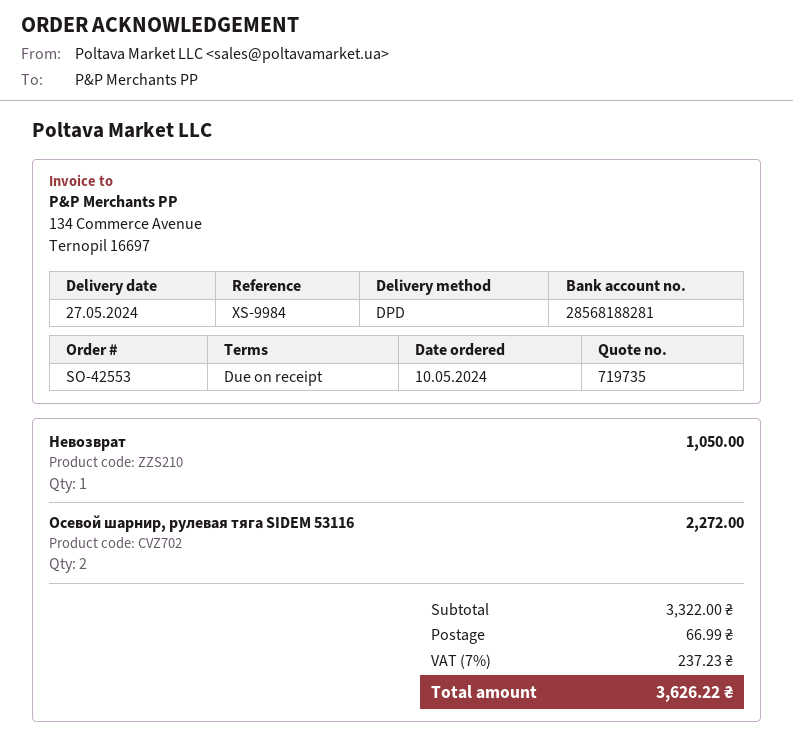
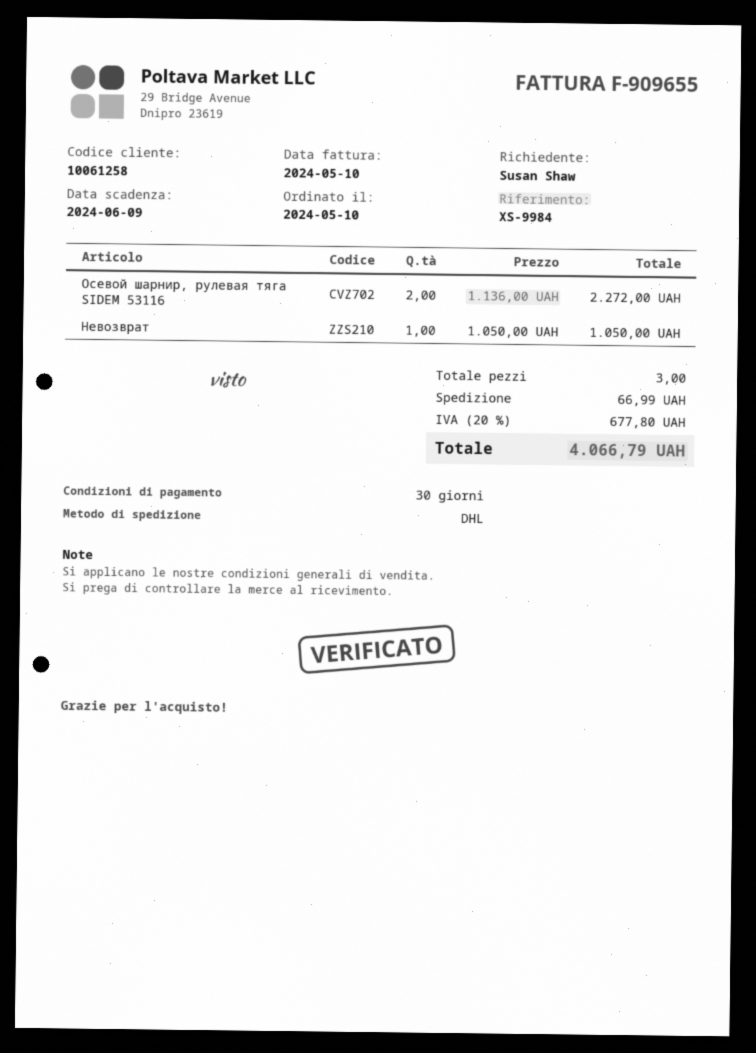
payment terms: on receipt -> 30 days
shipping method: DPD -> DHL
tax: 7% = 237.23 -> 20% = 677.80
total: 3626.22 -> 4066.79

